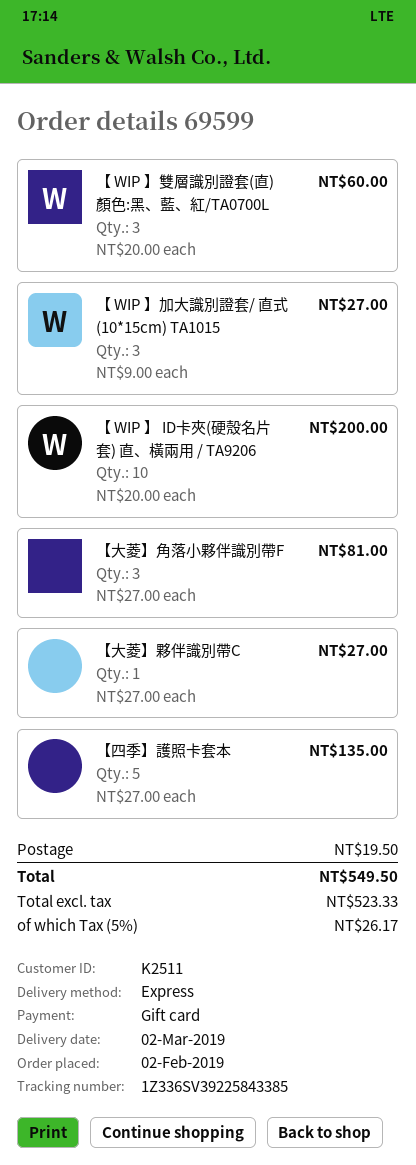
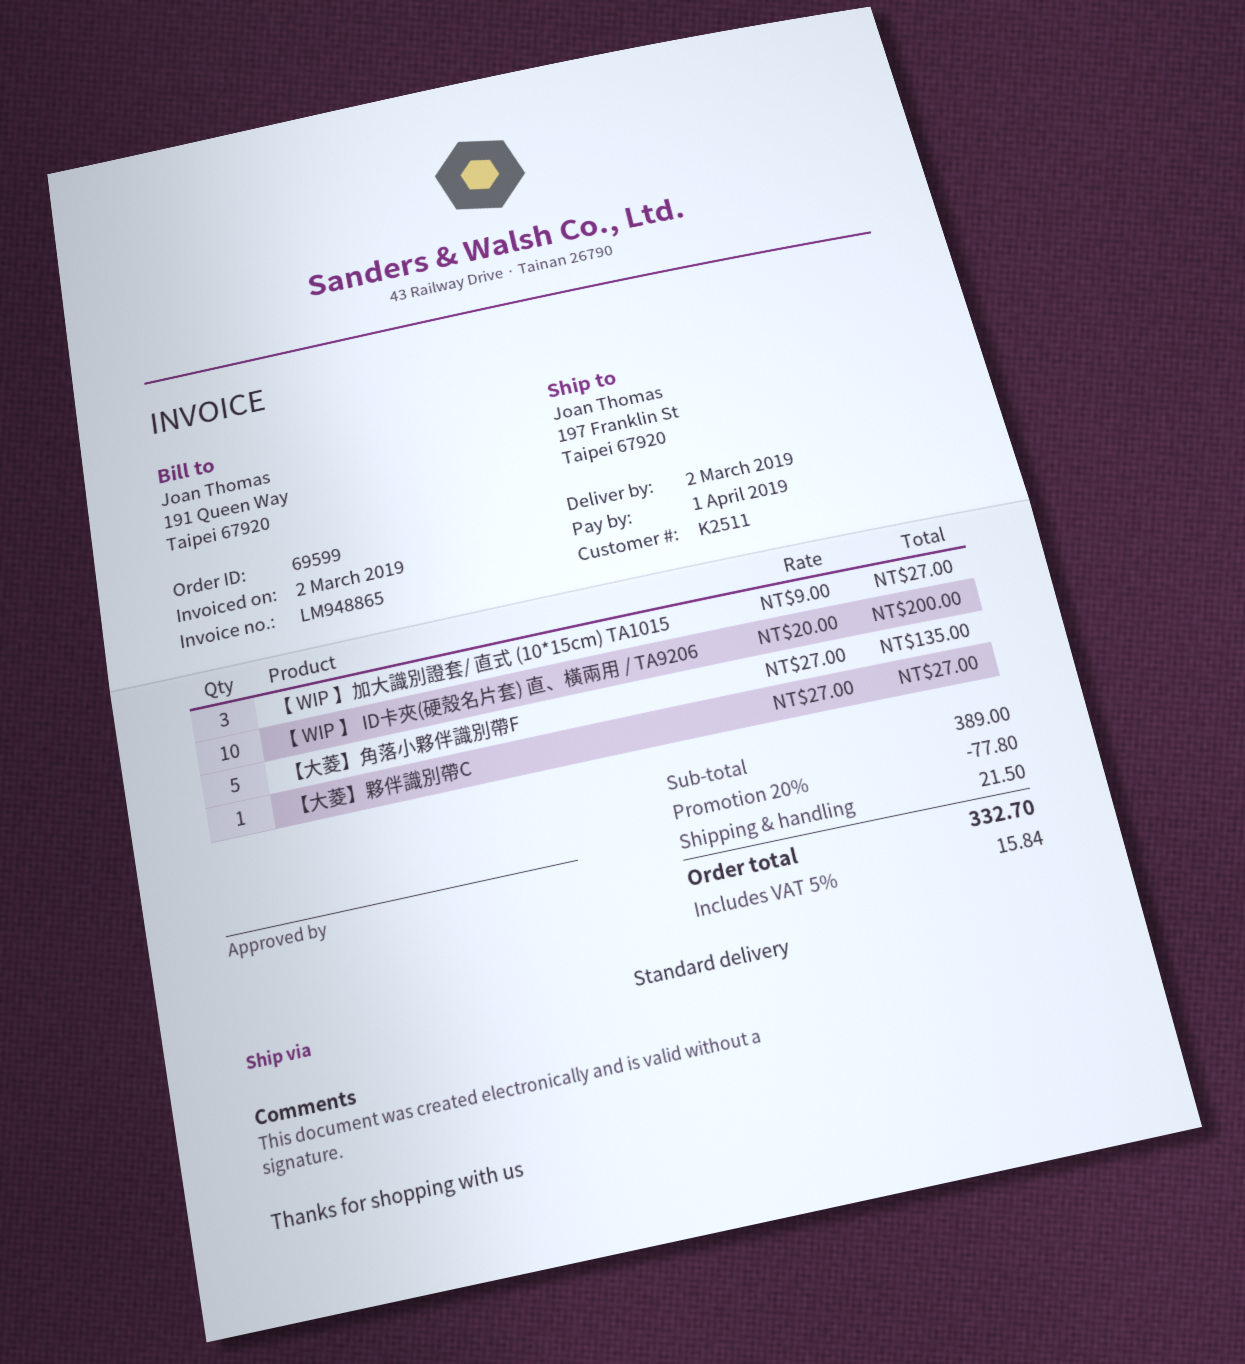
shipping method: express -> standard
【 WIP 】雙層識別證套(直) 顏色:黑、藍、紅/TA0700L: 3 x 20.00 = 60.00 -> none
【大菱】角落小夥伴識別帶F: 3 x 27.00 = 81.00 -> 5 x 27.00 = 135.00
【四季】護照卡套本: 5 x 27.00 = 135.00 -> none
discount: none -> 20% = 77.80
shipping: 19.50 -> 21.50
tax: 5% = 26.17 -> 5% = 15.84
total: 549.50 -> 332.70

